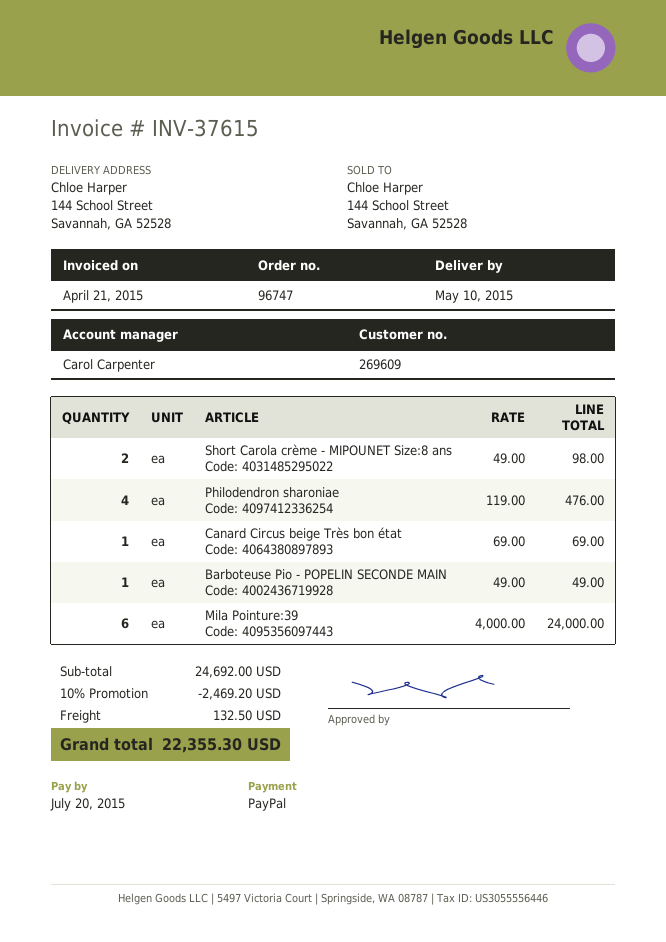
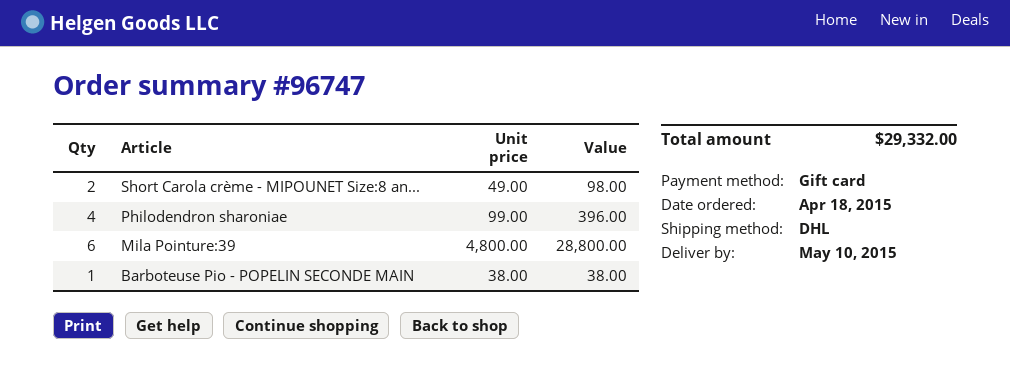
payment method: PayPal -> gift card
Philodendron sharoniae: 4 x 119.00 = 476.00 -> 4 x 99.00 = 396.00
Canard Circus beige Très bon état: 1 x 69.00 = 69.00 -> none
Barboteuse Pio - POPELIN SECONDE MAIN: 1 x 49.00 = 49.00 -> 1 x 38.00 = 38.00
Mila Pointure:39: 6 x 4000.00 = 24000.00 -> 6 x 4800.00 = 28800.00
discount: 10% = 2469.20 -> none
shipping: 132.50 -> none
total: 22355.30 -> 29332.00

